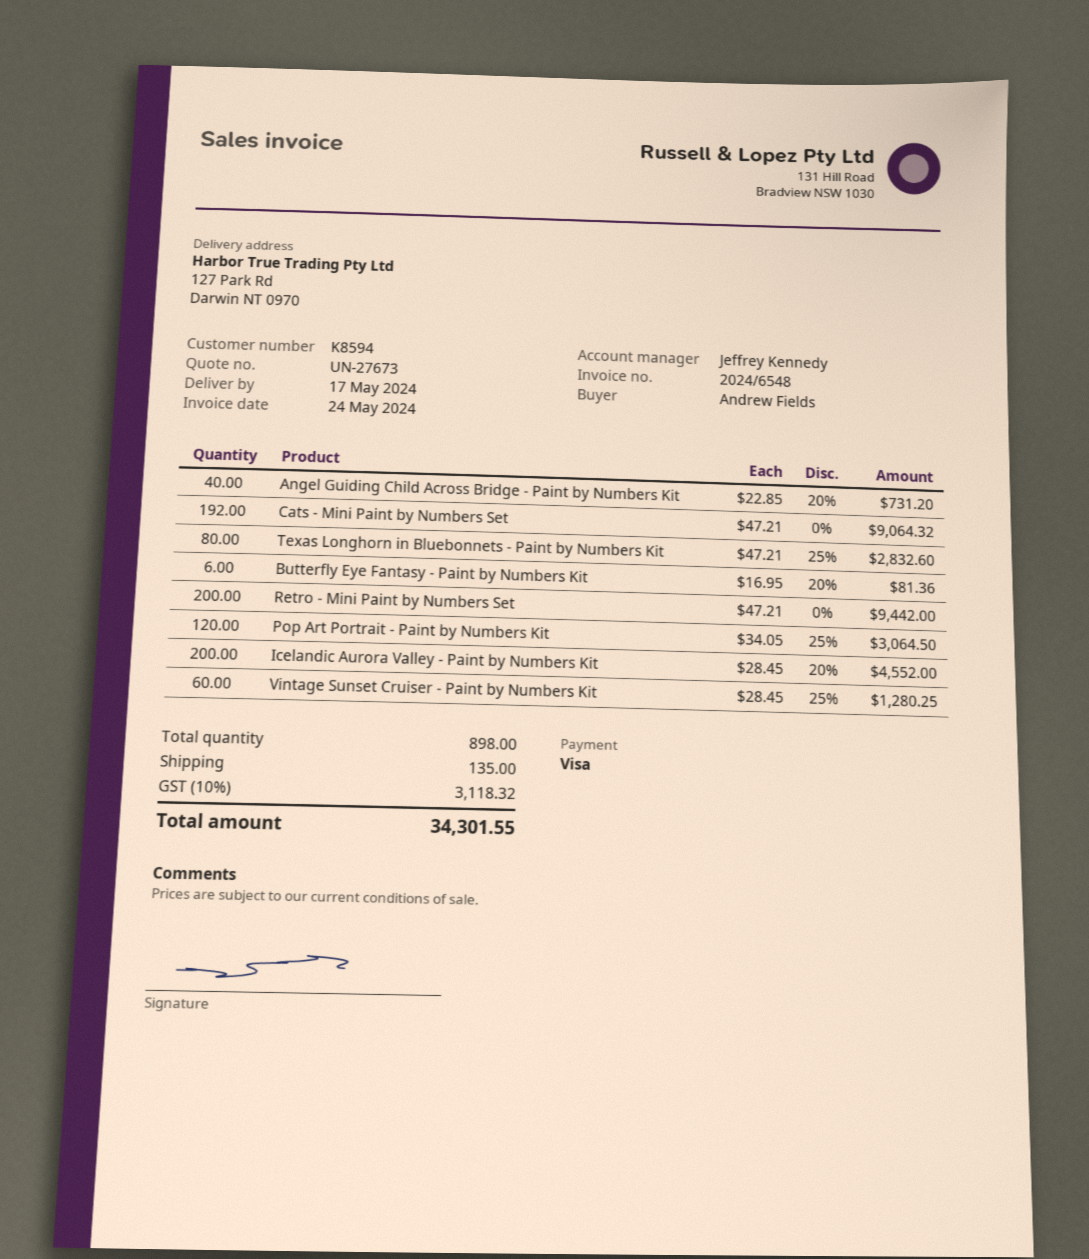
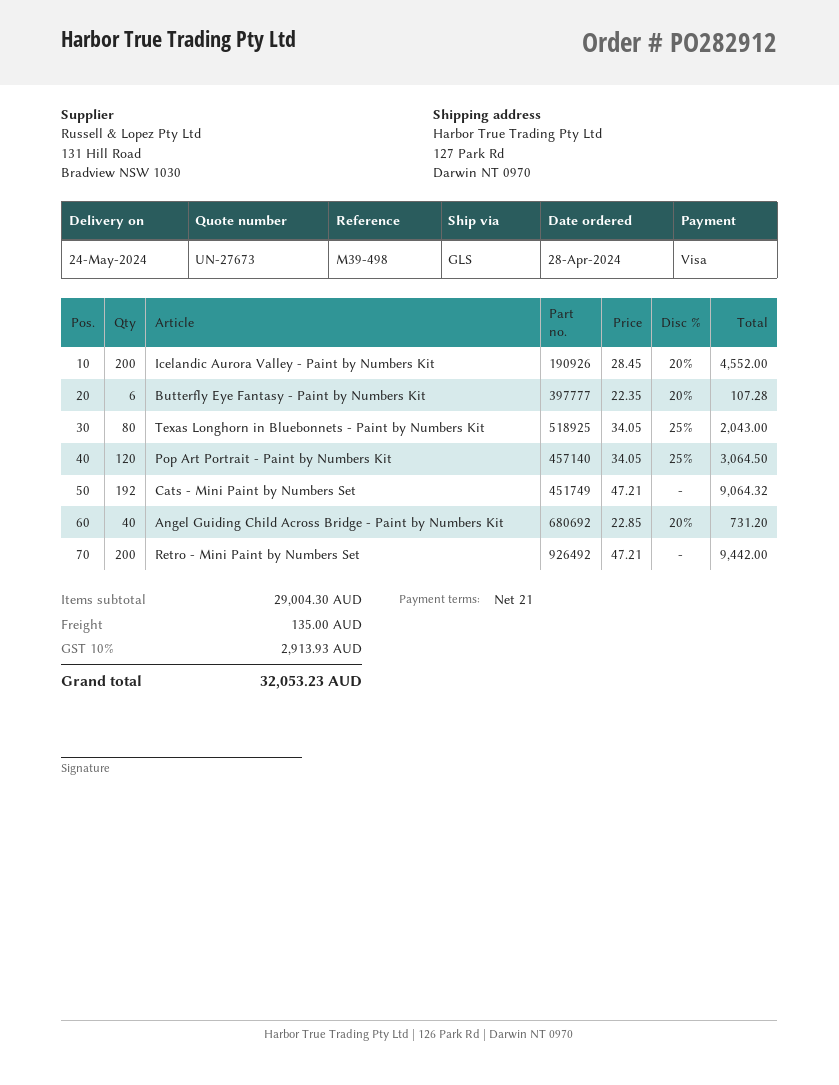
delivery date: 2024-05-17 -> 2024-05-24
Texas Longhorn in Bluebonnets - Paint by Numbers Kit: 80 x 47.21 - 25% = 2832.60 -> 80 x 34.05 - 25% = 2043.00
Butterfly Eye Fantasy - Paint by Numbers Kit: 6 x 16.95 - 20% = 81.36 -> 6 x 22.35 - 20% = 107.28
Vintage Sunset Cruiser - Paint by Numbers Kit: 60 x 28.45 - 25% = 1280.25 -> none
tax: 10% = 3118.32 -> 10% = 2913.93
total: 34301.55 -> 32053.23

